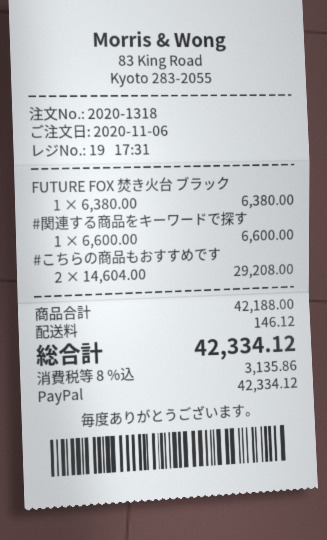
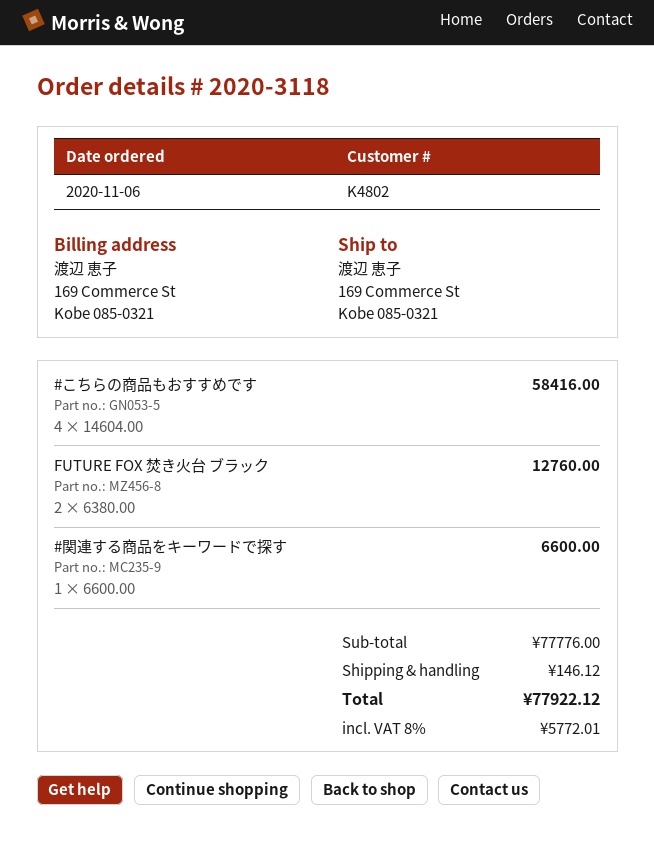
order number: 2020-1318 -> 2020-3118
FUTURE FOX 焚き火台 ブラック: 1 x 6380.00 = 6380.00 -> 2 x 6380.00 = 12760.00
#こちらの商品もおすすめです: 2 x 14604.00 = 29208.00 -> 4 x 14604.00 = 58416.00
subtotal: 42188.00 -> 77776.00
tax: 8% = 3135.86 -> 8% = 5772.01
total: 42334.12 -> 77922.12

